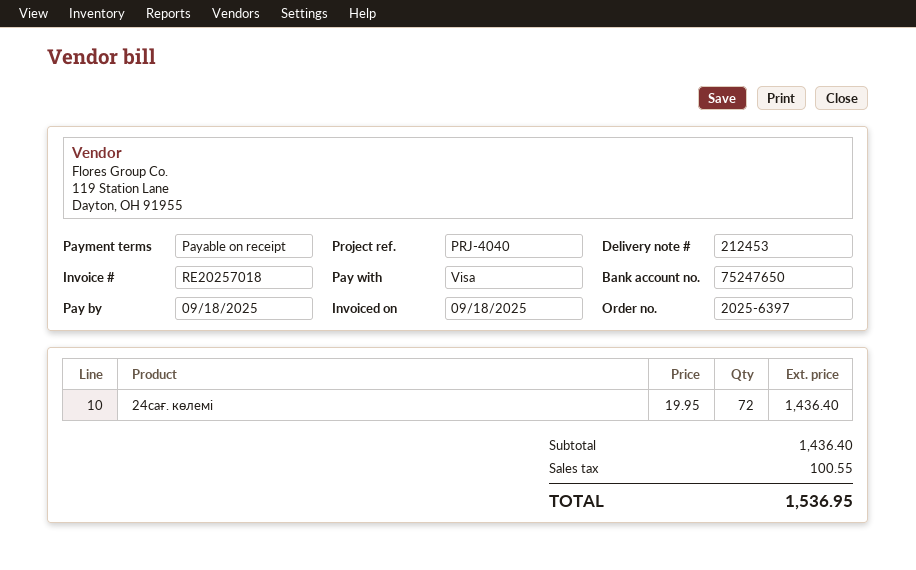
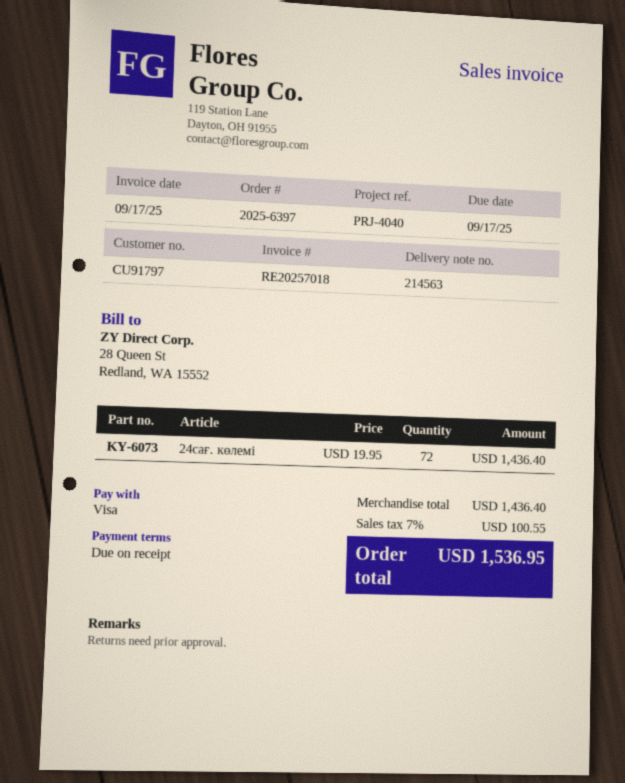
delivery note number: 212453 -> 214563
invoice date: 2025-09-18 -> 2025-09-17
due date: 2025-09-18 -> 2025-09-17

